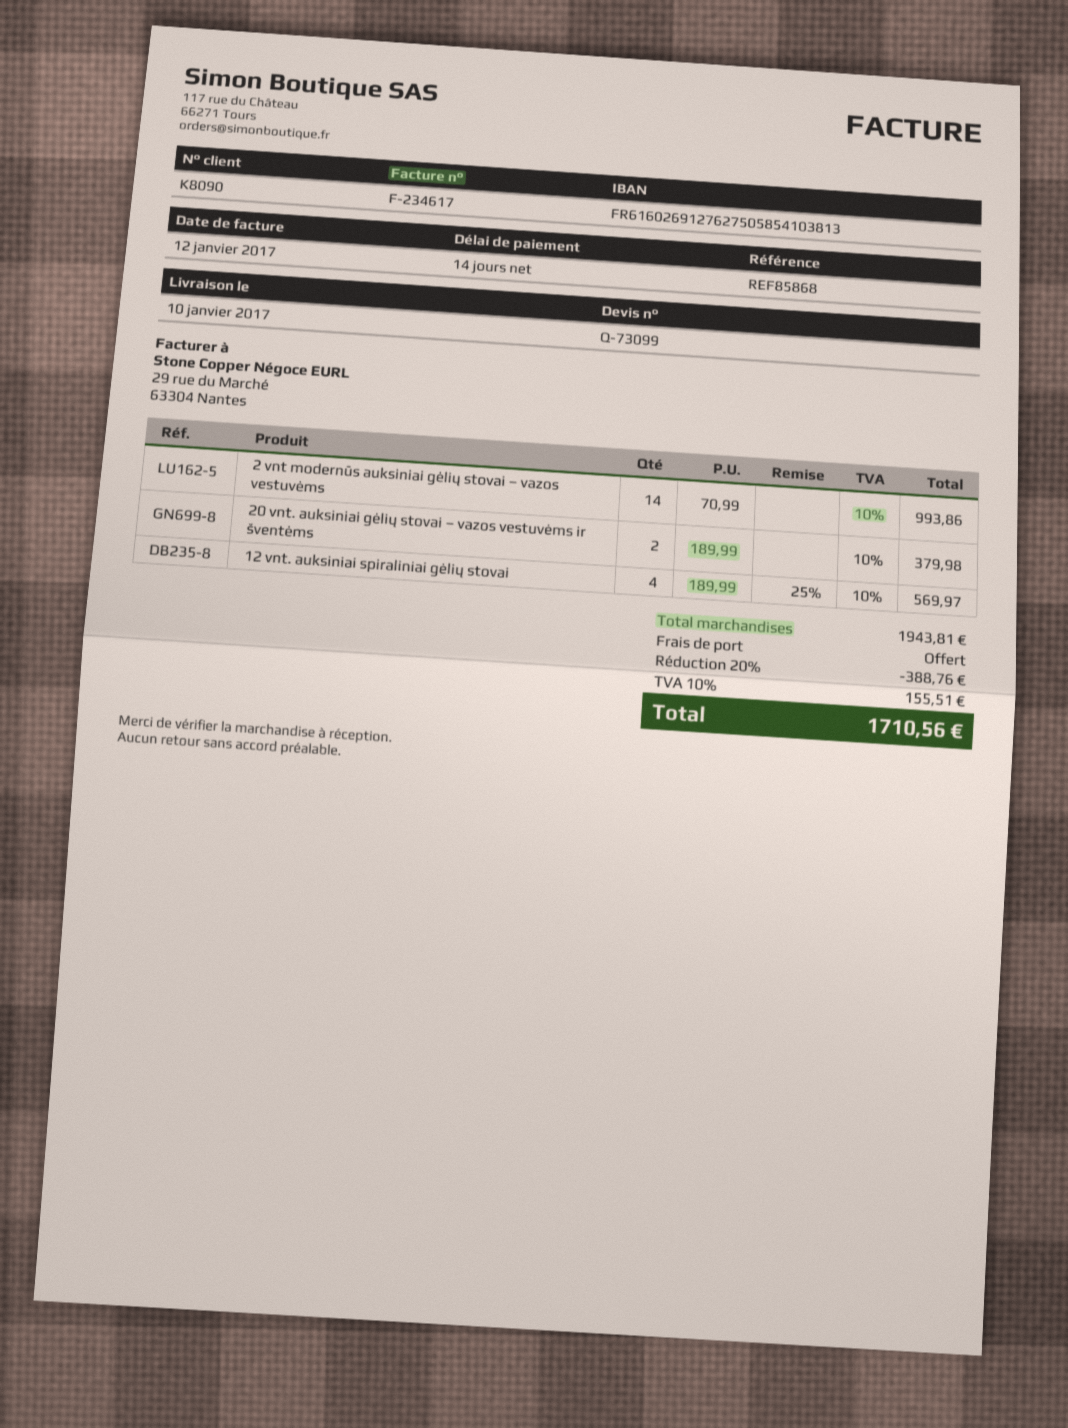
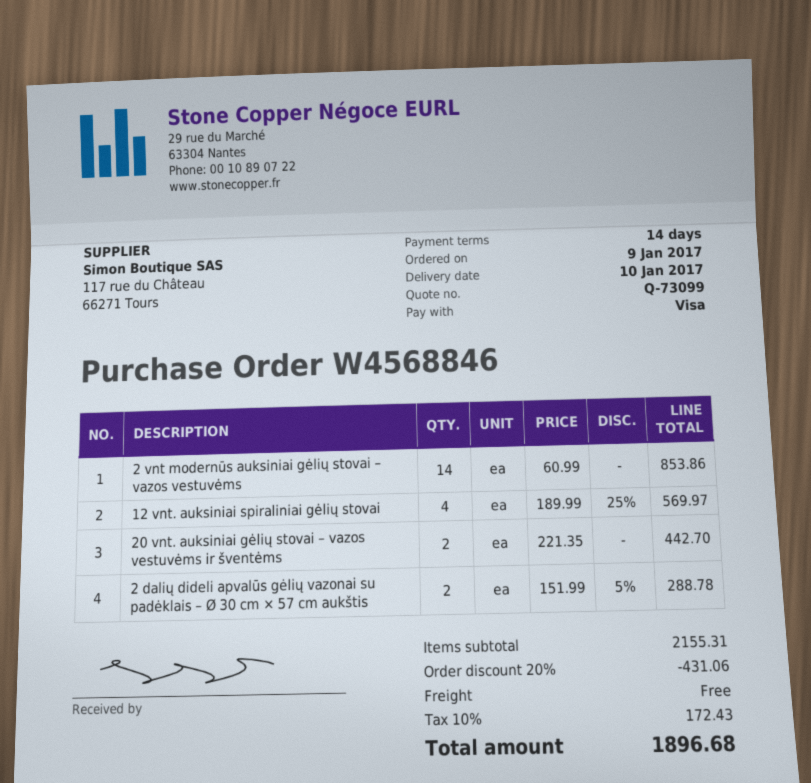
2 vnt modernūs auksiniai gėlių stovai – vazos vestuvėms: 14 x 70.99 = 993.86 -> 14 x 60.99 = 853.86
20 vnt. auksiniai gėlių stovai – vazos vestuvėms ir šventėms: 2 x 189.99 = 379.98 -> 2 x 221.35 = 442.70
2 dalių dideli apvalūs gėlių vazonai su padėklais – Ø 30 cm × 57 cm aukštis: none -> 2 x 151.99 - 5% = 288.78
subtotal: 1943.81 -> 2155.31
discount: 20% = 388.76 -> 20% = 431.06
tax: 10% = 155.51 -> 10% = 172.43
total: 1710.56 -> 1896.68

